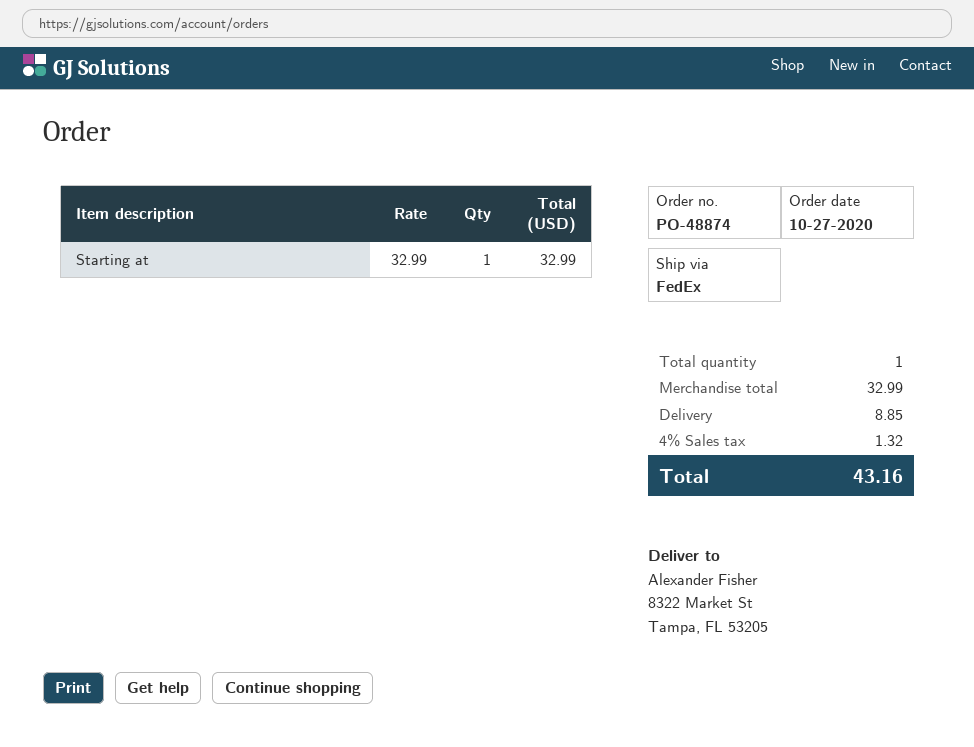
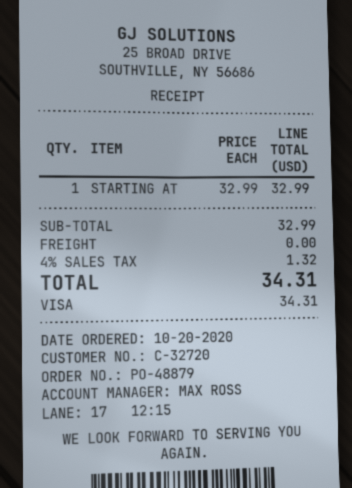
order number: PO-48874 -> PO-48879
order date: 2020-10-27 -> 2020-10-20
shipping: 8.85 -> 0.00
total: 43.16 -> 34.31

